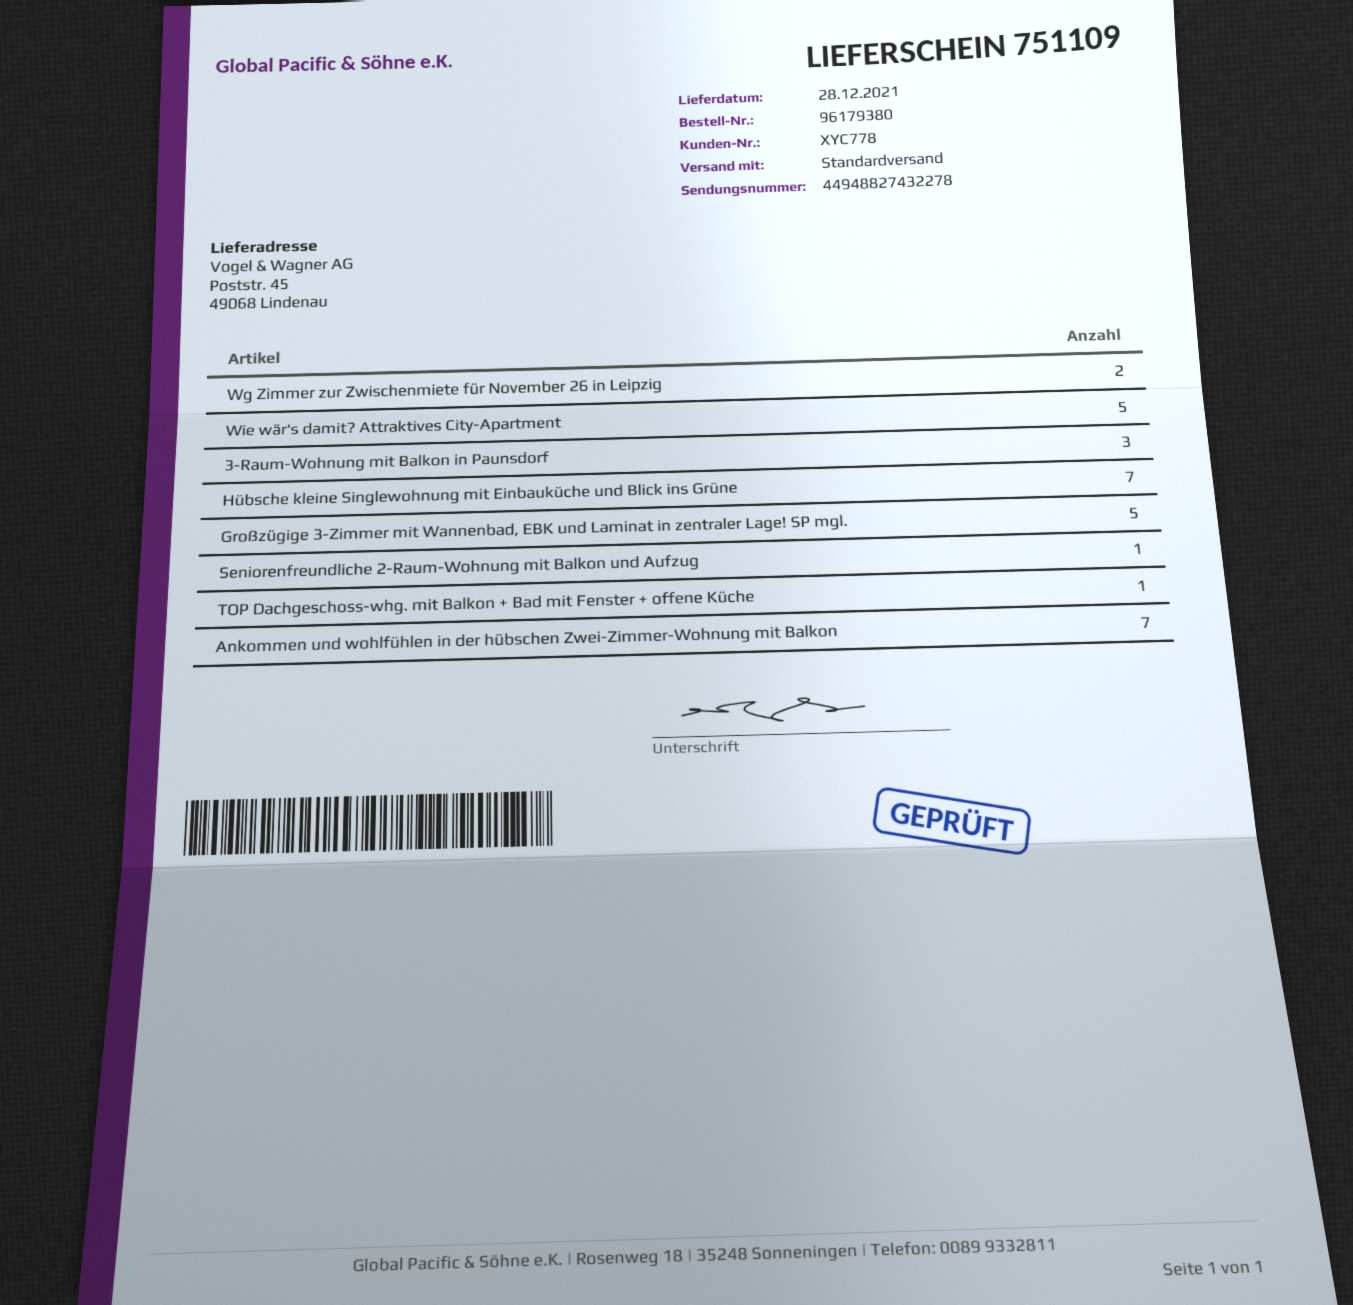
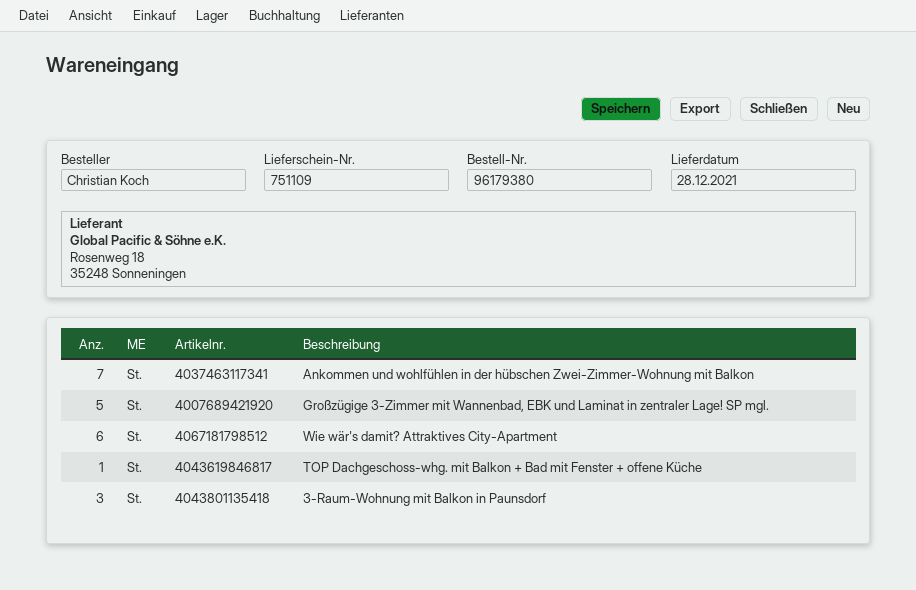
Wg Zimmer zur Zwischenmiete für November 26 in Leipzig: 2 -> none
Wie wär's damit? Attraktives City-Apartment: 5 -> 6
Hübsche kleine Singlewohnung mit Einbauküche und Blick ins Grüne: 7 -> none
Seniorenfreundliche 2-Raum-Wohnung mit Balkon und Aufzug: 1 -> none

